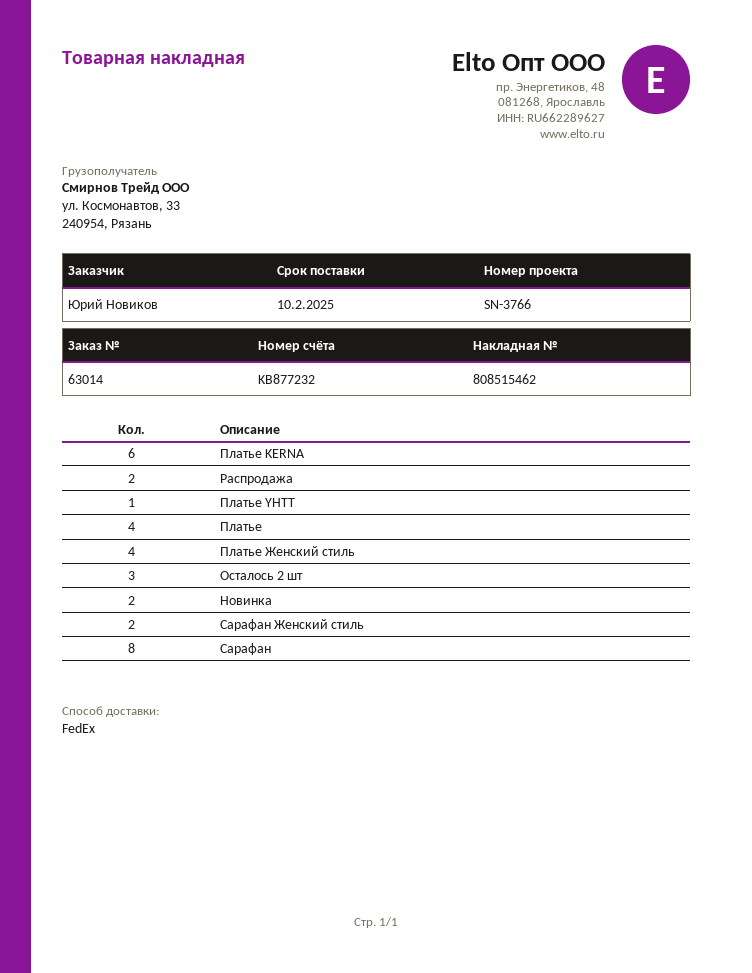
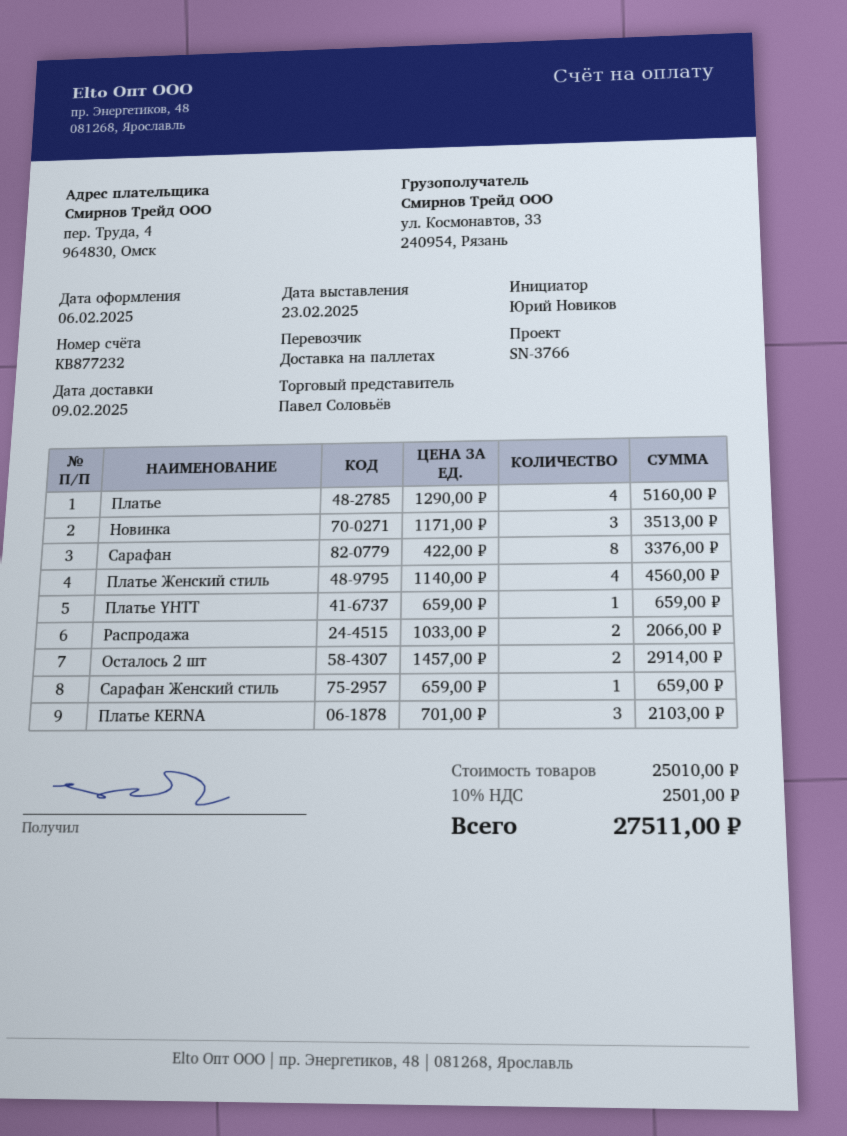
delivery date: 2025-02-10 -> 2025-02-09
shipping method: FedEx -> pallet freight
Платье KERNA: 6 -> 3
Осталось 2 шт: 3 -> 2
Новинка: 2 -> 3
Сарафан Женский стиль: 2 -> 1

